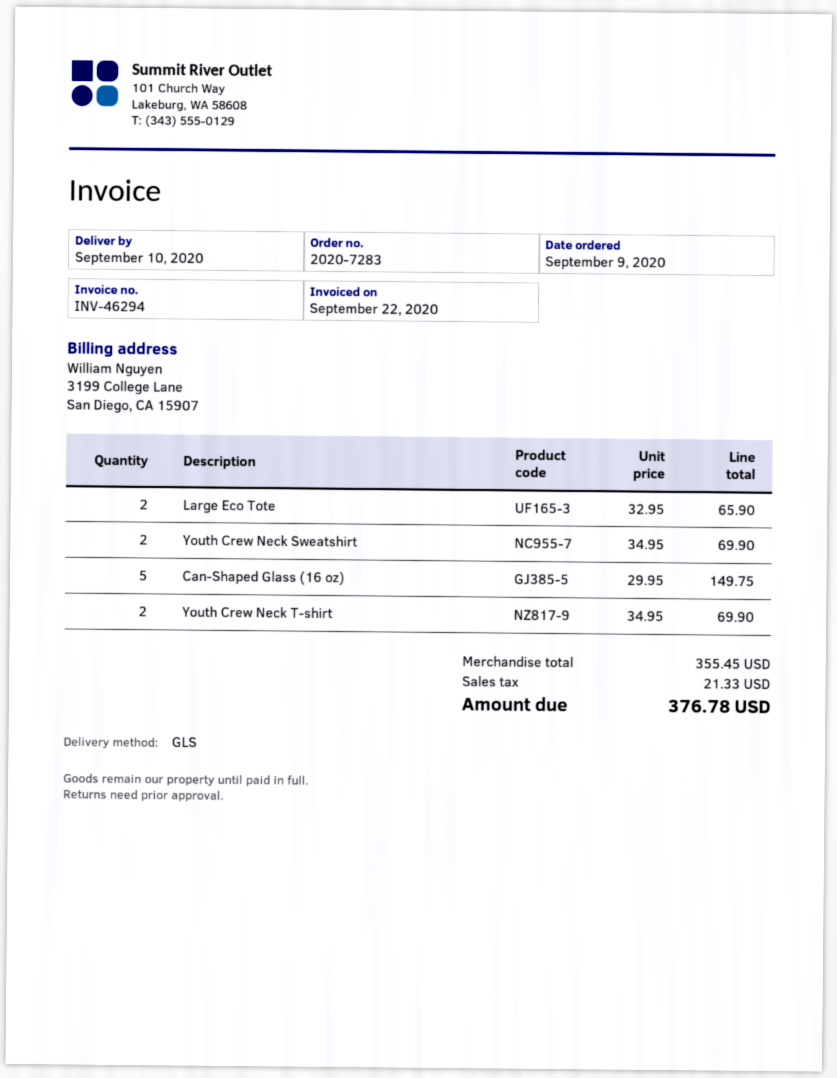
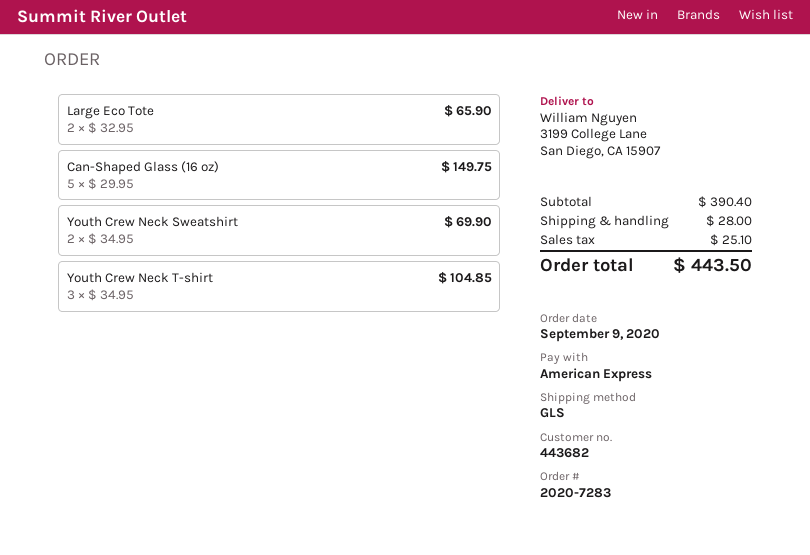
Youth Crew Neck T-shirt: 2 x 34.95 = 69.90 -> 3 x 34.95 = 104.85
subtotal: 355.45 -> 390.40
shipping: none -> 28.00
tax: 21.33 -> 25.10
total: 376.78 -> 443.50

